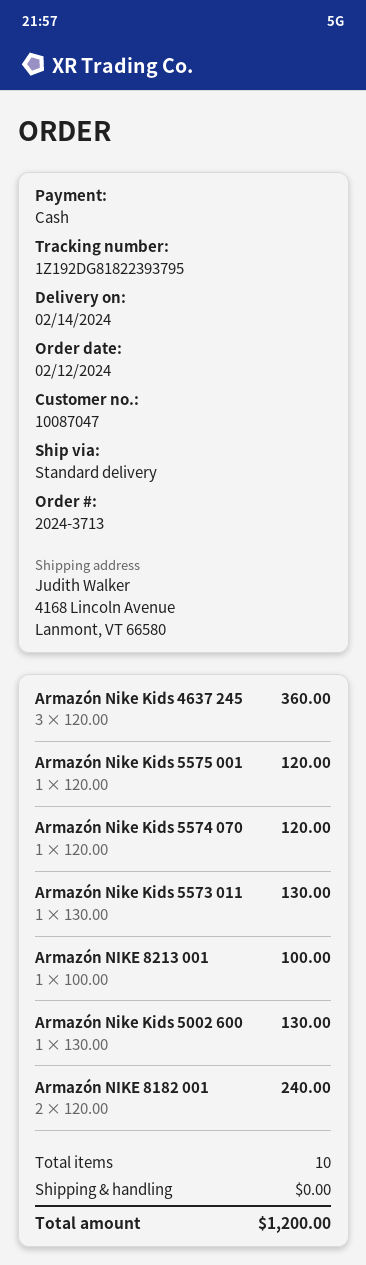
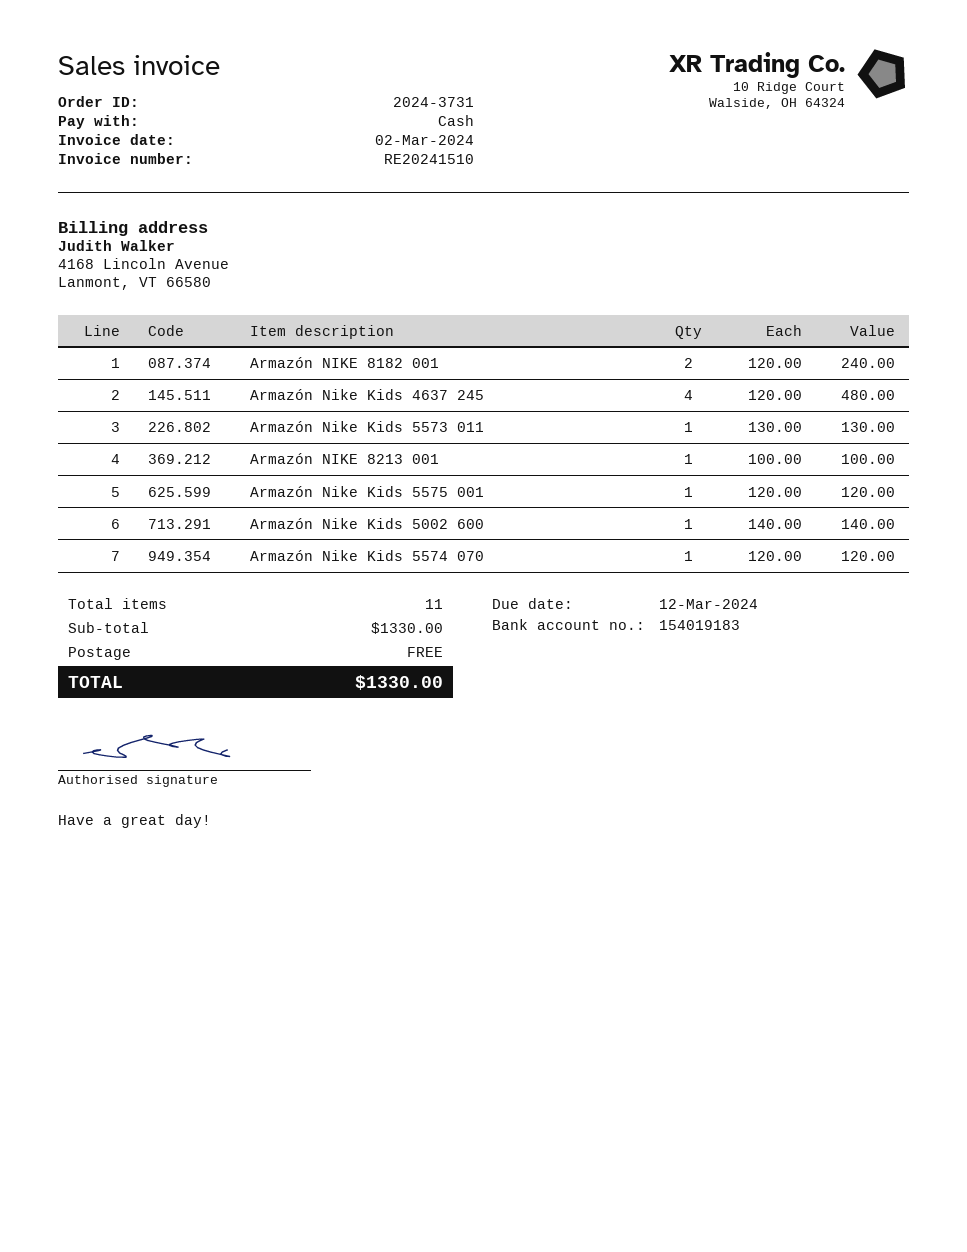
order number: 2024-3713 -> 2024-3731
Armazón Nike Kids 4637 245: 3 x 120.00 = 360.00 -> 4 x 120.00 = 480.00
Armazón Nike Kids 5002 600: 1 x 130.00 = 130.00 -> 1 x 140.00 = 140.00
total quantity: 10 -> 11
total: 1200.00 -> 1330.00

